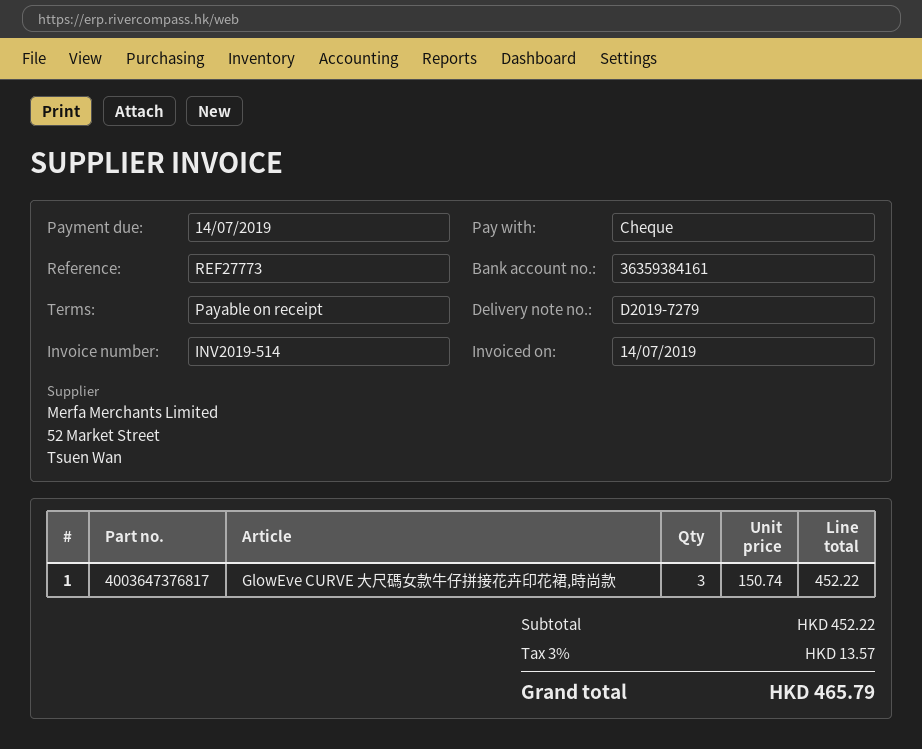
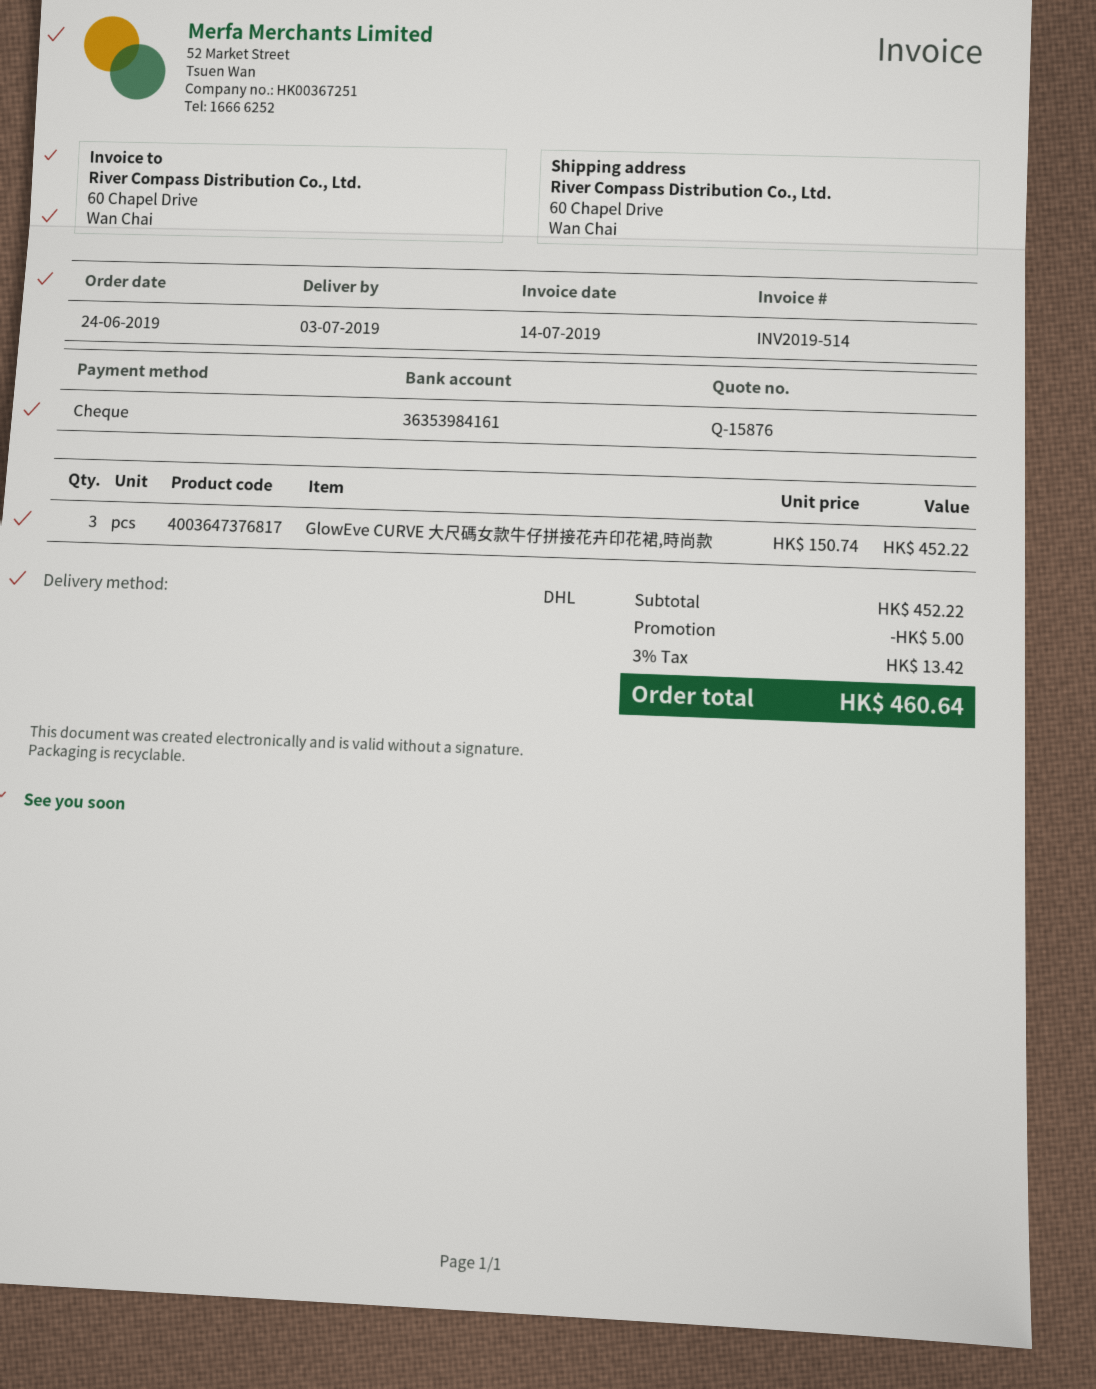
bank account: 36359384161 -> 36353984161
discount: none -> 5.00
tax: 3% = 13.57 -> 3% = 13.42
total: 465.79 -> 460.64

